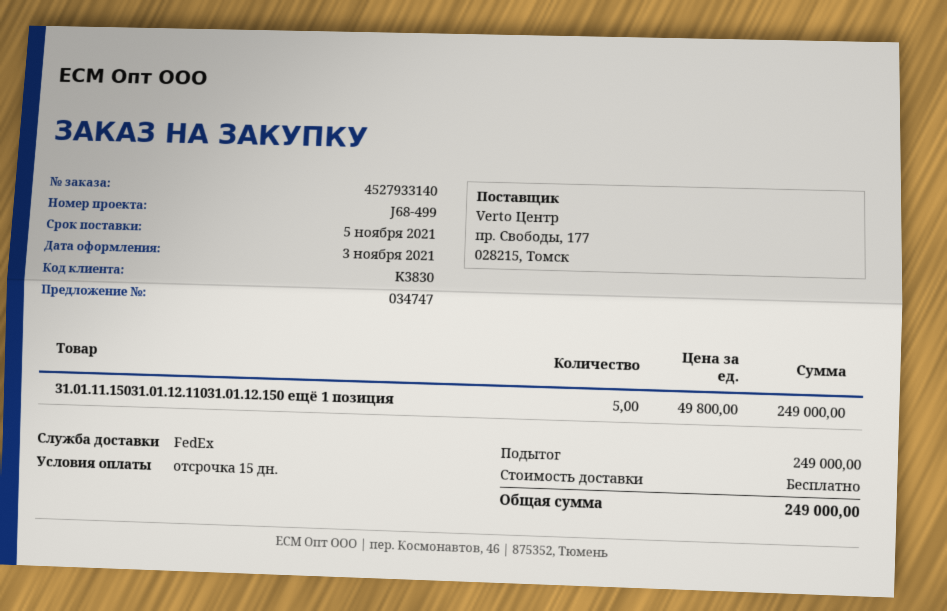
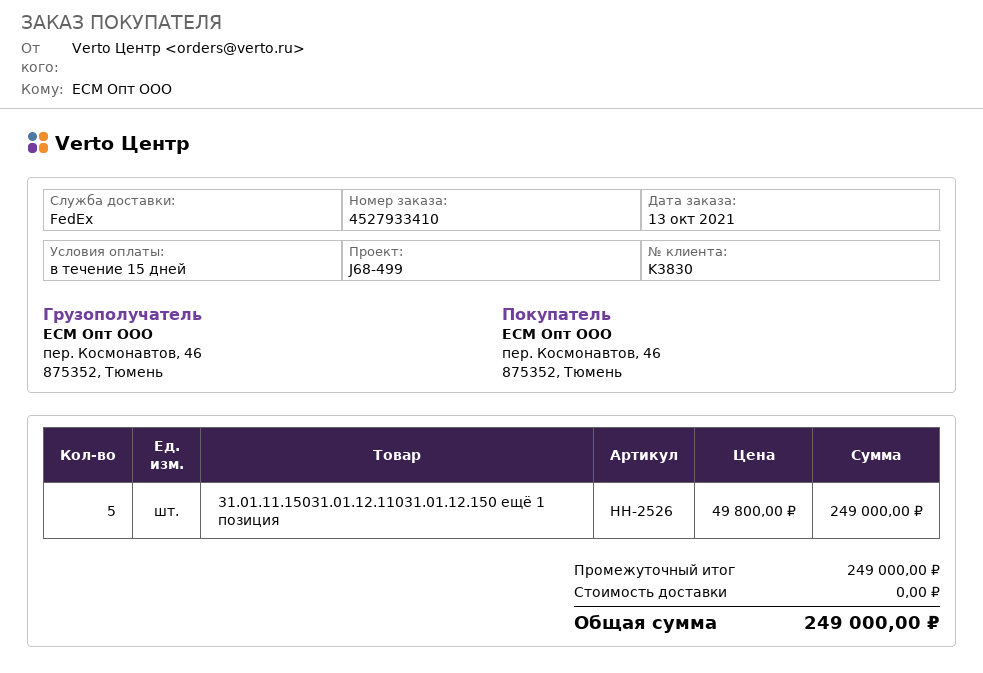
order number: 4527933140 -> 4527933410
order date: 2021-11-03 -> 2021-10-13

